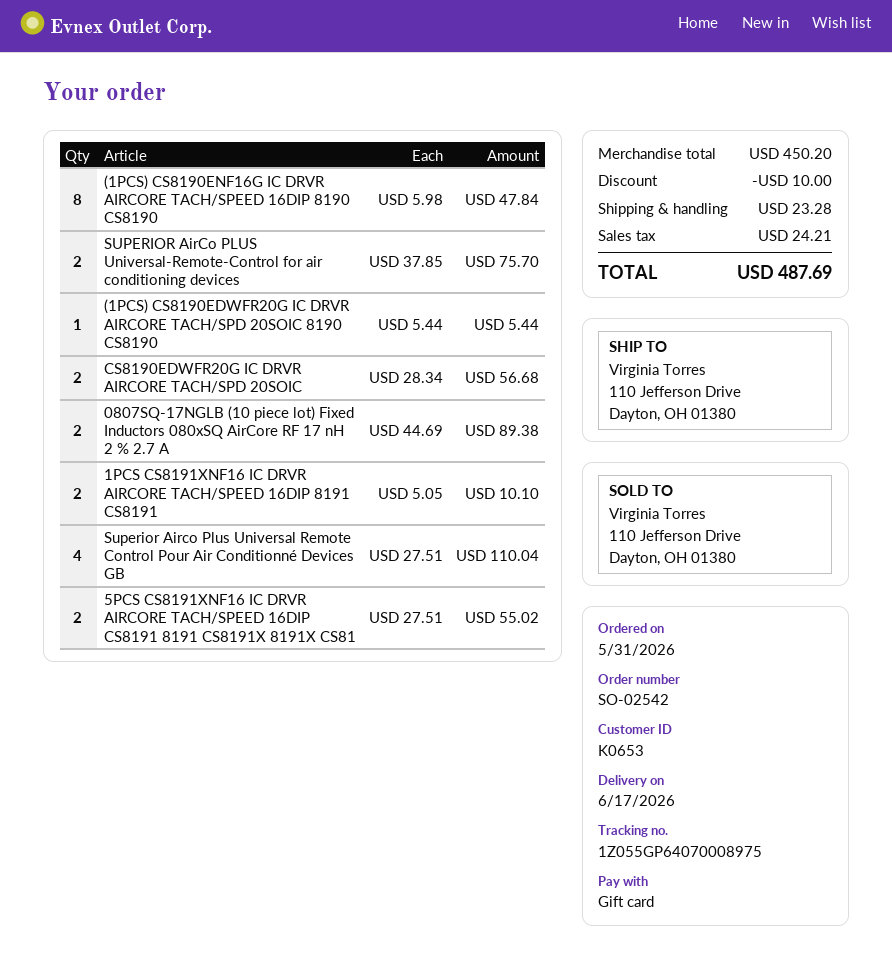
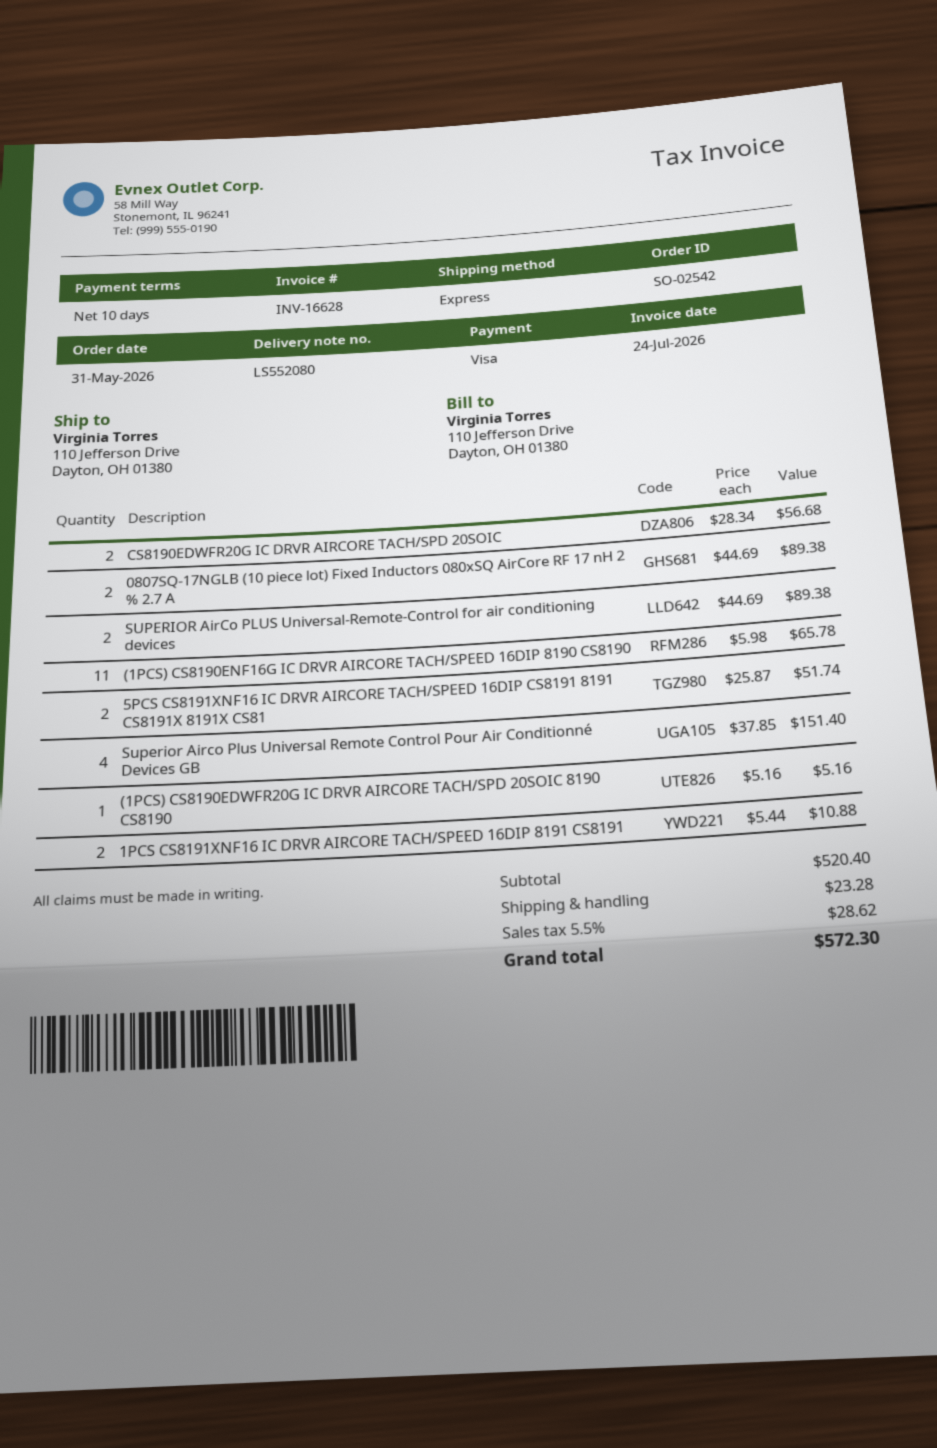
payment method: gift card -> Visa
(1PCS) CS8190ENF16G IC DRVR AIRCORE TACH/SPEED 16DIP 8190 CS8190: 8 x 5.98 = 47.84 -> 11 x 5.98 = 65.78
SUPERIOR AirCo PLUS Universal-Remote-Control for air conditioning devices: 2 x 37.85 = 75.70 -> 2 x 44.69 = 89.38
(1PCS) CS8190EDWFR20G IC DRVR AIRCORE TACH/SPD 20SOIC 8190 CS8190: 1 x 5.44 = 5.44 -> 1 x 5.16 = 5.16
1PCS CS8191XNF16 IC DRVR AIRCORE TACH/SPEED 16DIP 8191 CS8191: 2 x 5.05 = 10.10 -> 2 x 5.44 = 10.88
Superior Airco Plus Universal Remote Control Pour Air Conditionné Devices GB: 4 x 27.51 = 110.04 -> 4 x 37.85 = 151.40
5PCS CS8191XNF16 IC DRVR AIRCORE TACH/SPEED 16DIP CS8191 8191 CS8191X 8191X CS81: 2 x 27.51 = 55.02 -> 2 x 25.87 = 51.74
subtotal: 450.20 -> 520.40
discount: 10.00 -> none
tax: 24.21 -> 28.62
total: 487.69 -> 572.30

